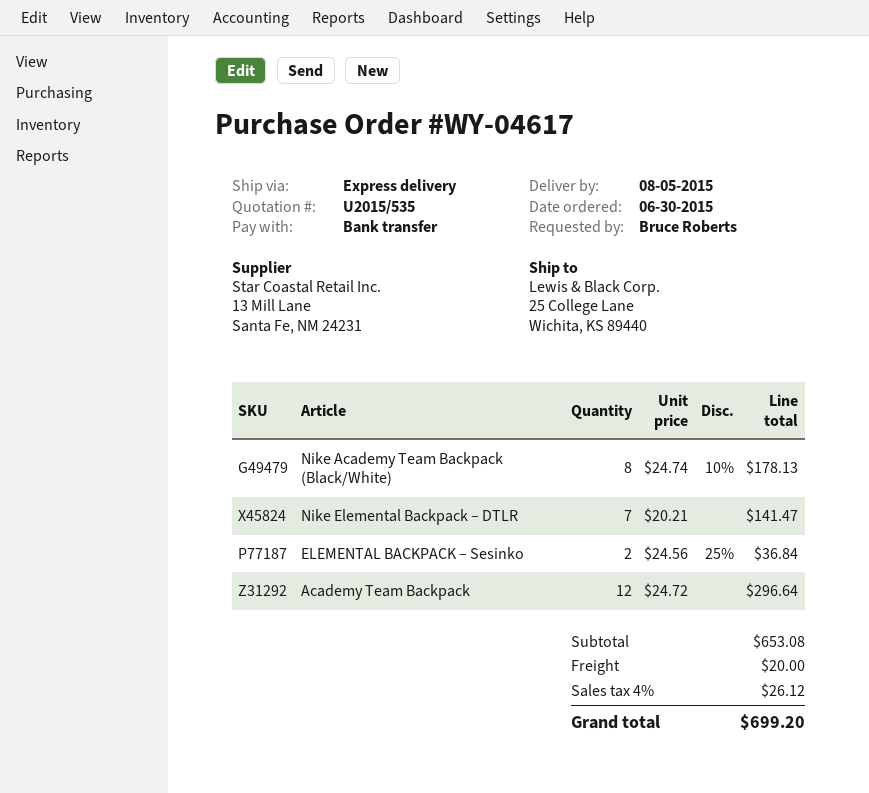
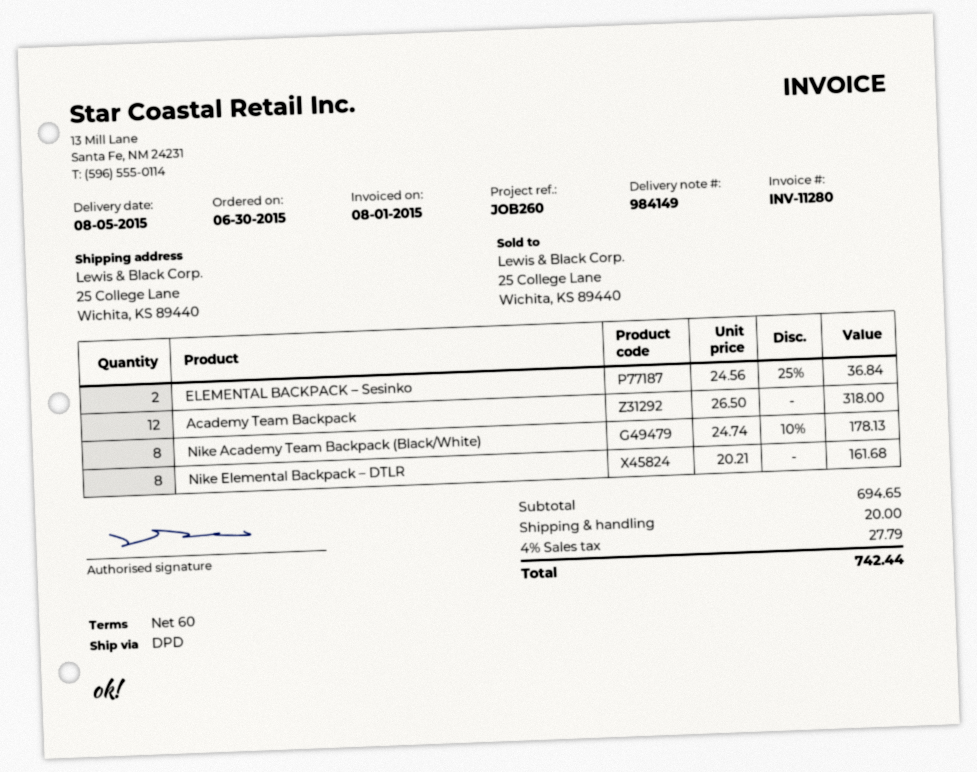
shipping method: express -> DPD
Nike Elemental Backpack – DTLR: 7 x 20.21 = 141.47 -> 8 x 20.21 = 161.68
Academy Team Backpack: 12 x 24.72 = 296.64 -> 12 x 26.50 = 318.00
subtotal: 653.08 -> 694.65
tax: 4% = 26.12 -> 4% = 27.79
total: 699.20 -> 742.44

